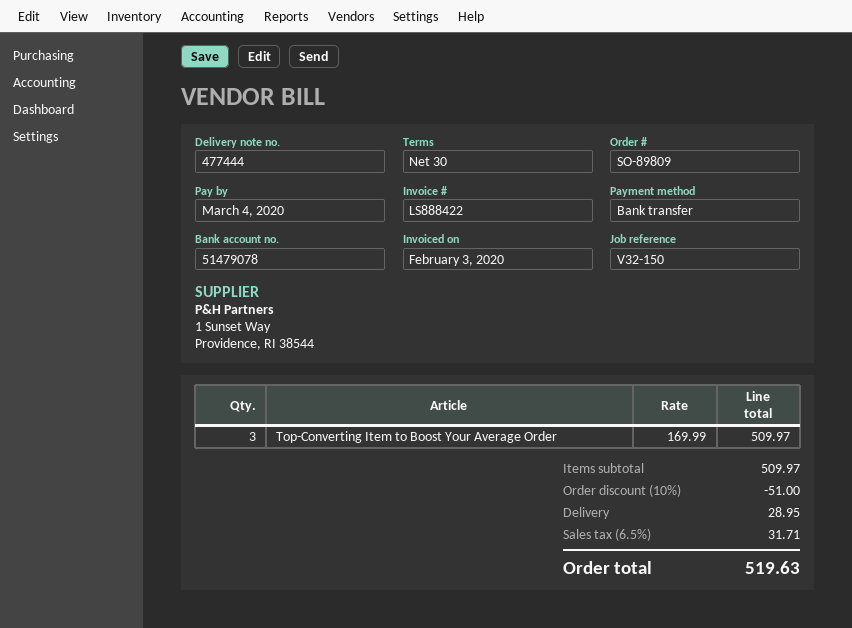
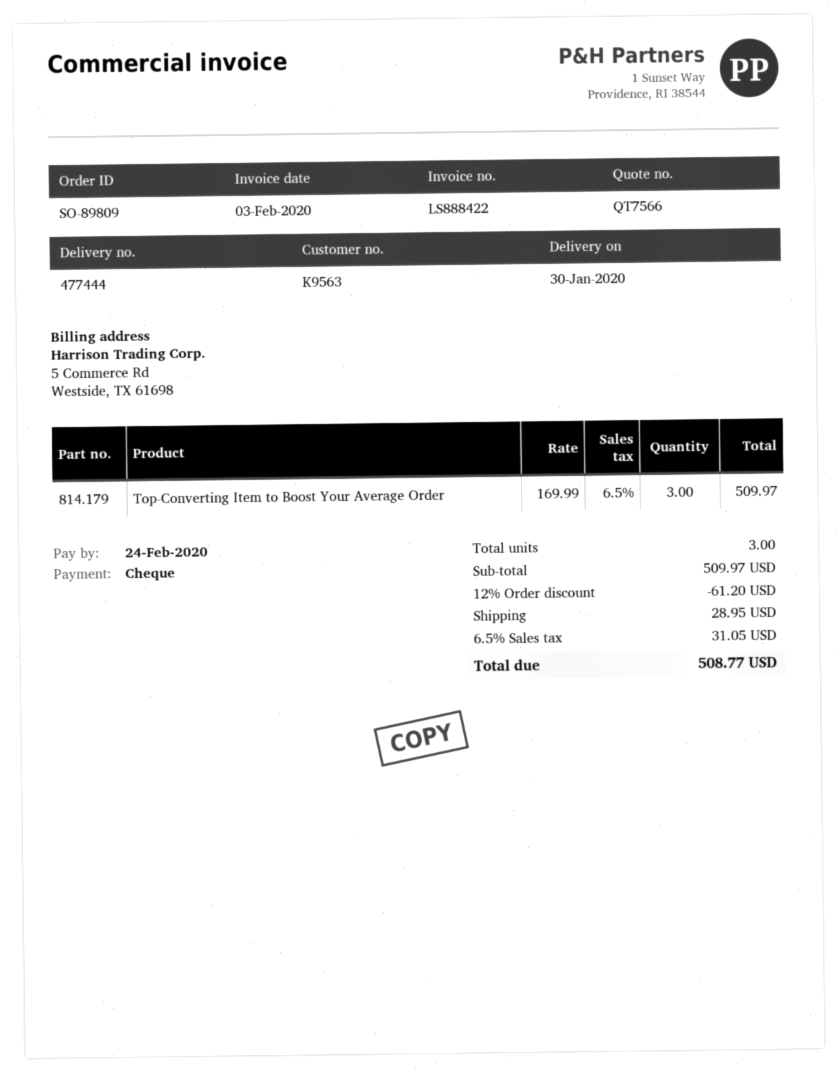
due date: 2020-03-04 -> 2020-02-24
payment method: bank transfer -> cheque
discount: 10% = 51.00 -> 12% = 61.20
tax: 6.5% = 31.71 -> 6.5% = 31.05
total: 519.63 -> 508.77

